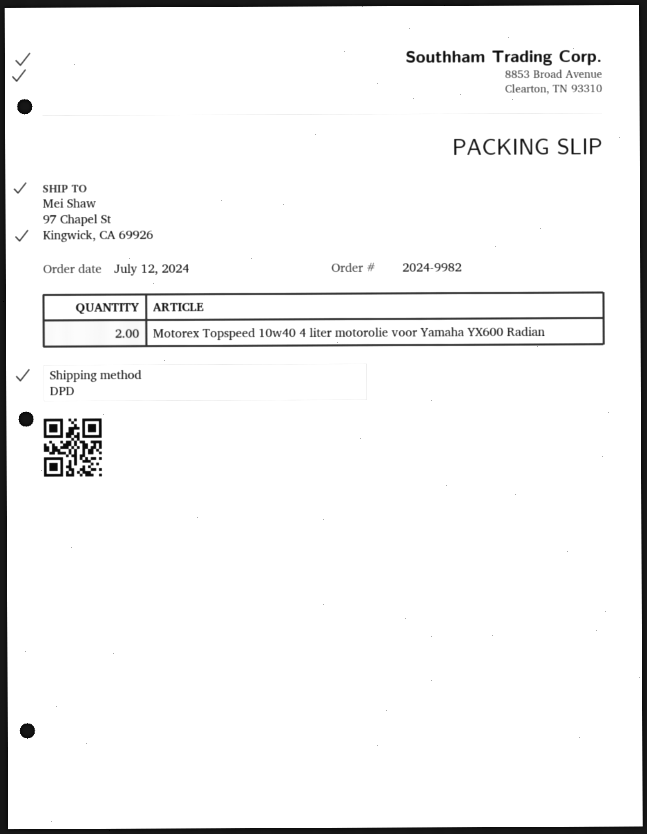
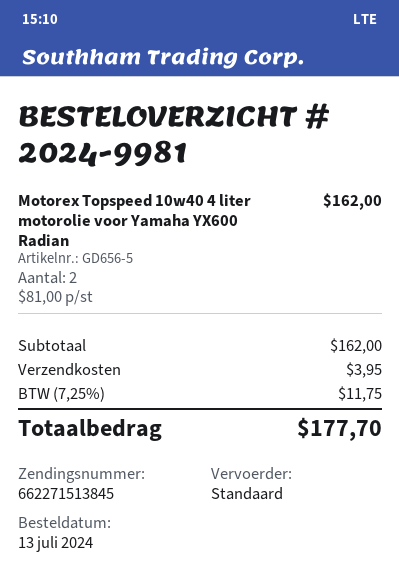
order number: 2024-9982 -> 2024-9981
order date: 2024-07-12 -> 2024-07-13
shipping method: DPD -> standard

